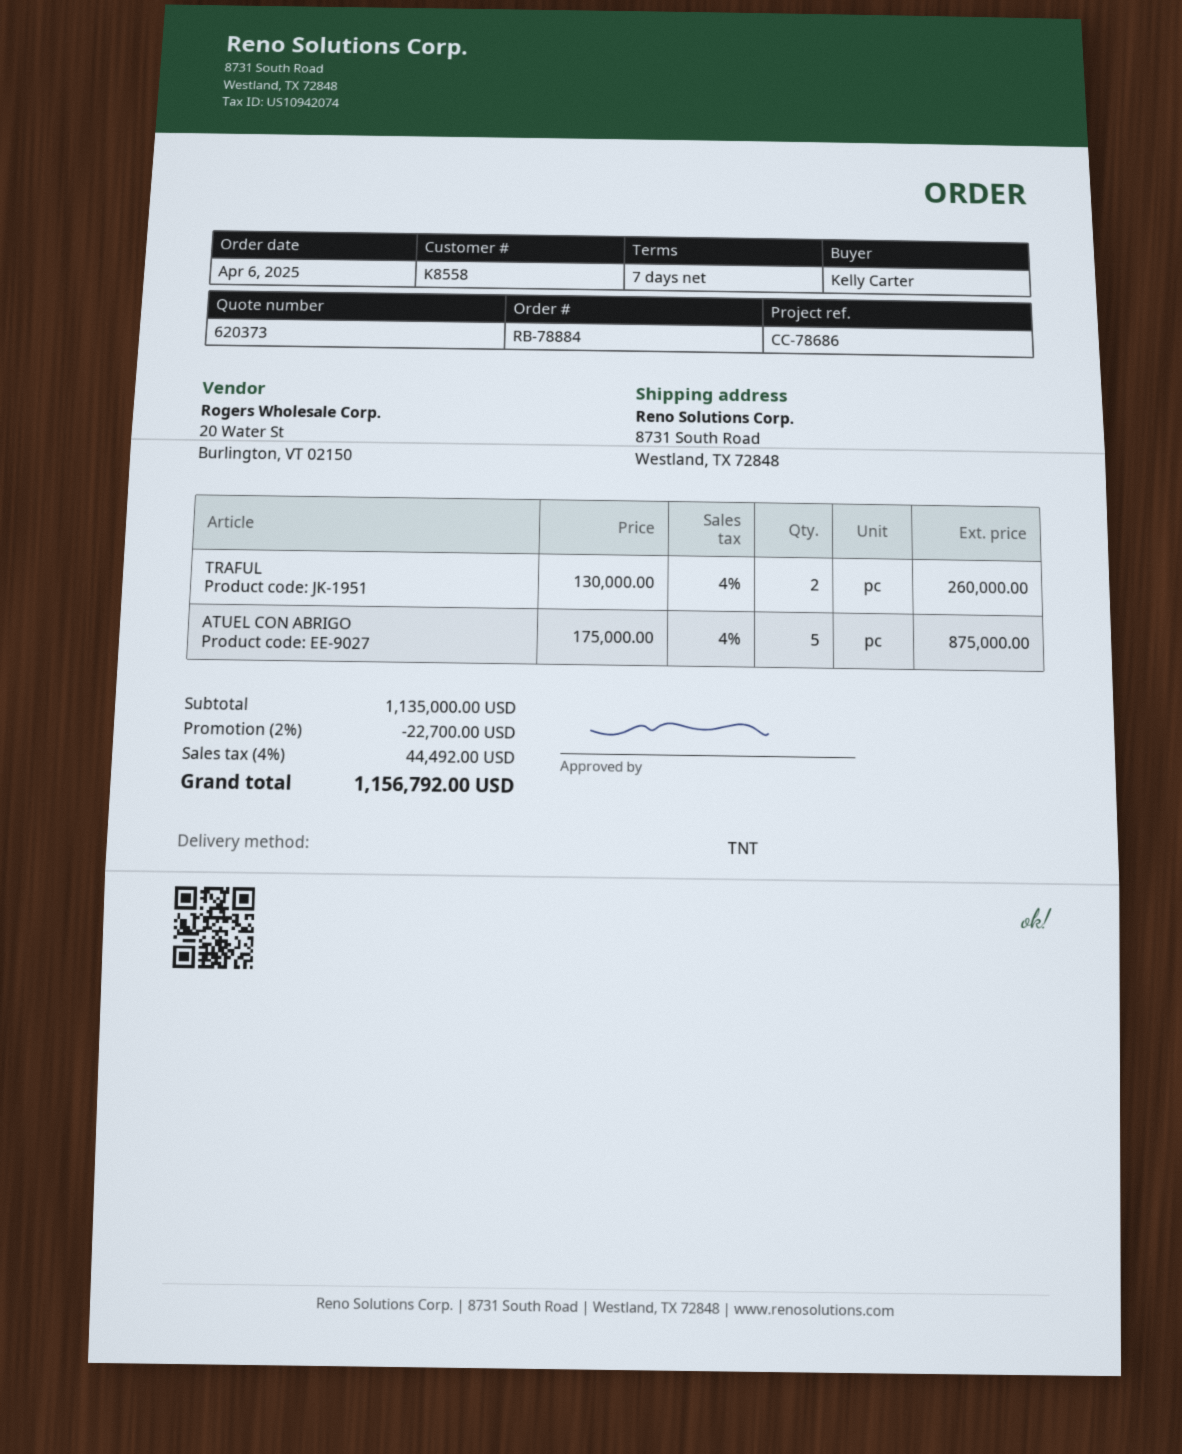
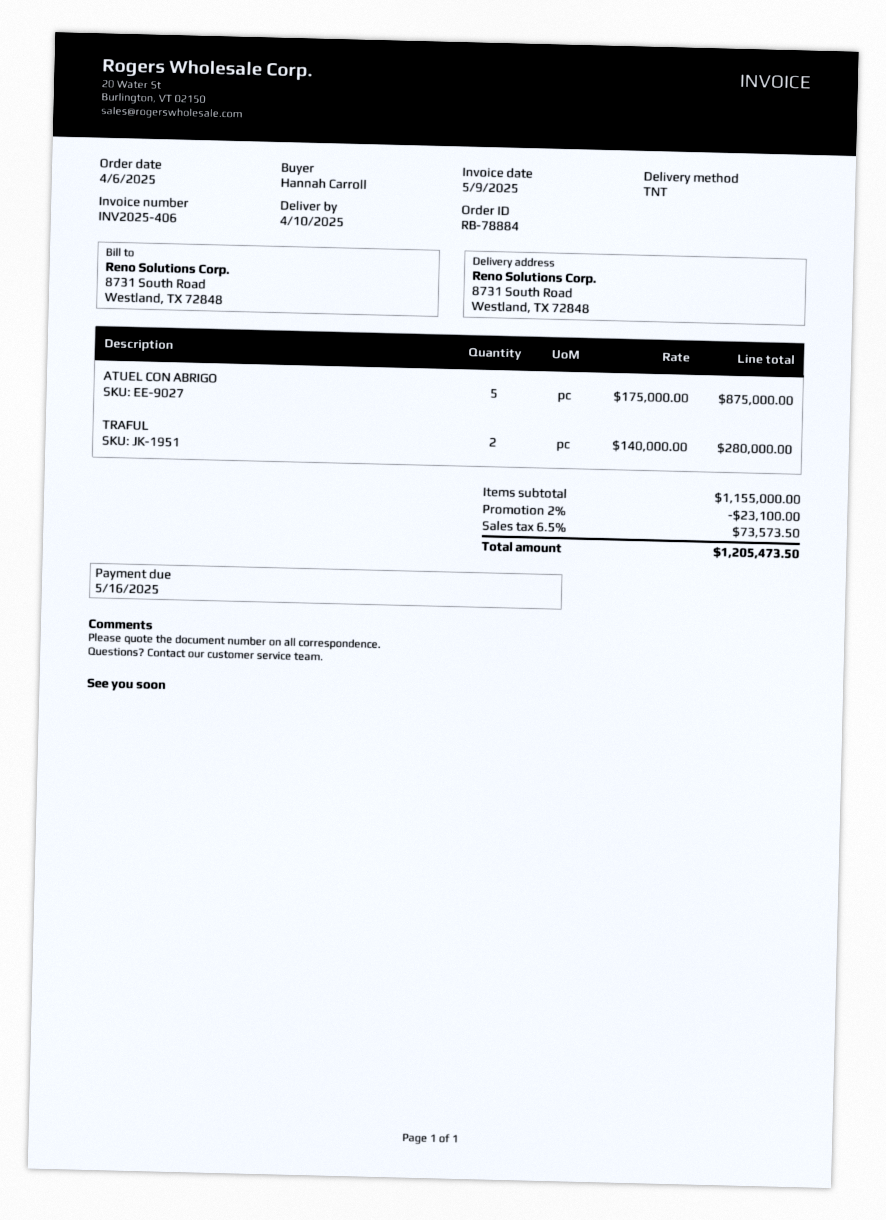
ordered by: Kelly Carter -> Hannah Carroll
TRAFUL: 2 x 130000.00 = 260000.00 -> 2 x 140000.00 = 280000.00
subtotal: 1135000.00 -> 1155000.00
discount: 2% = 22700.00 -> 2% = 23100.00
tax: 4% = 44492.00 -> 6.5% = 73573.50
total: 1156792.00 -> 1205473.50

